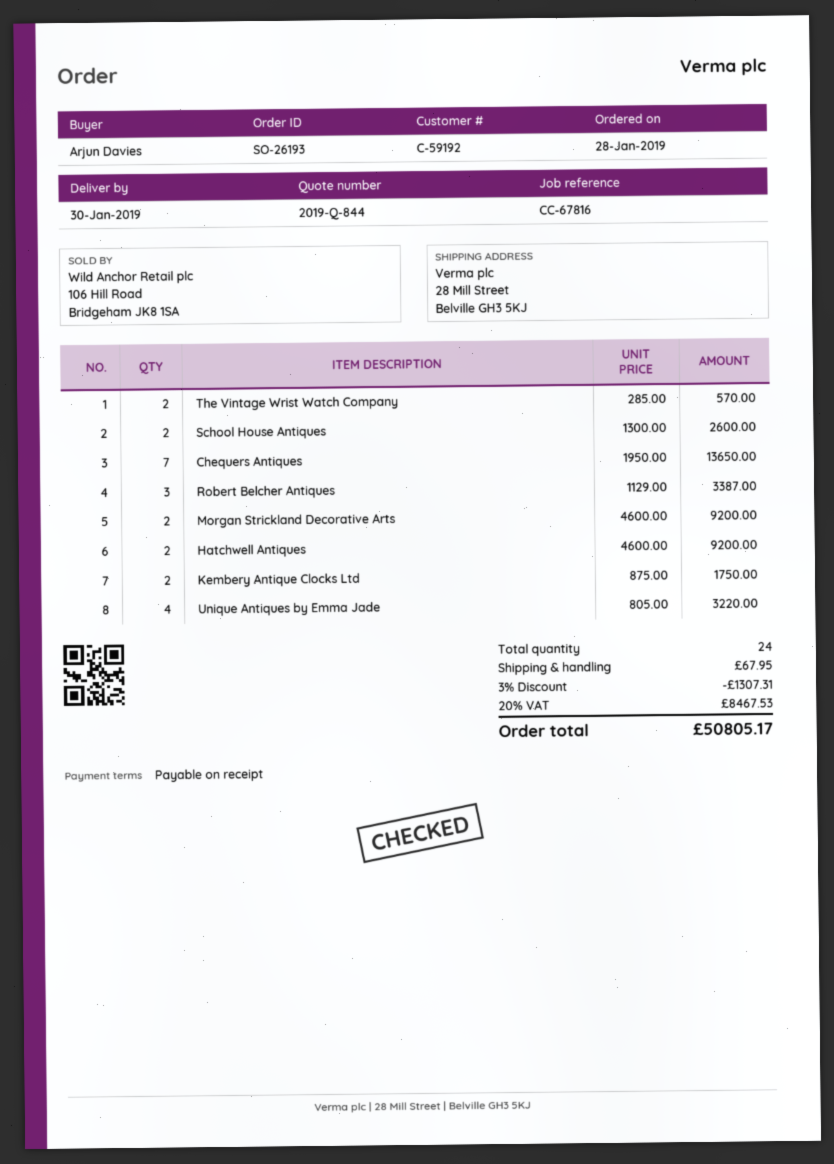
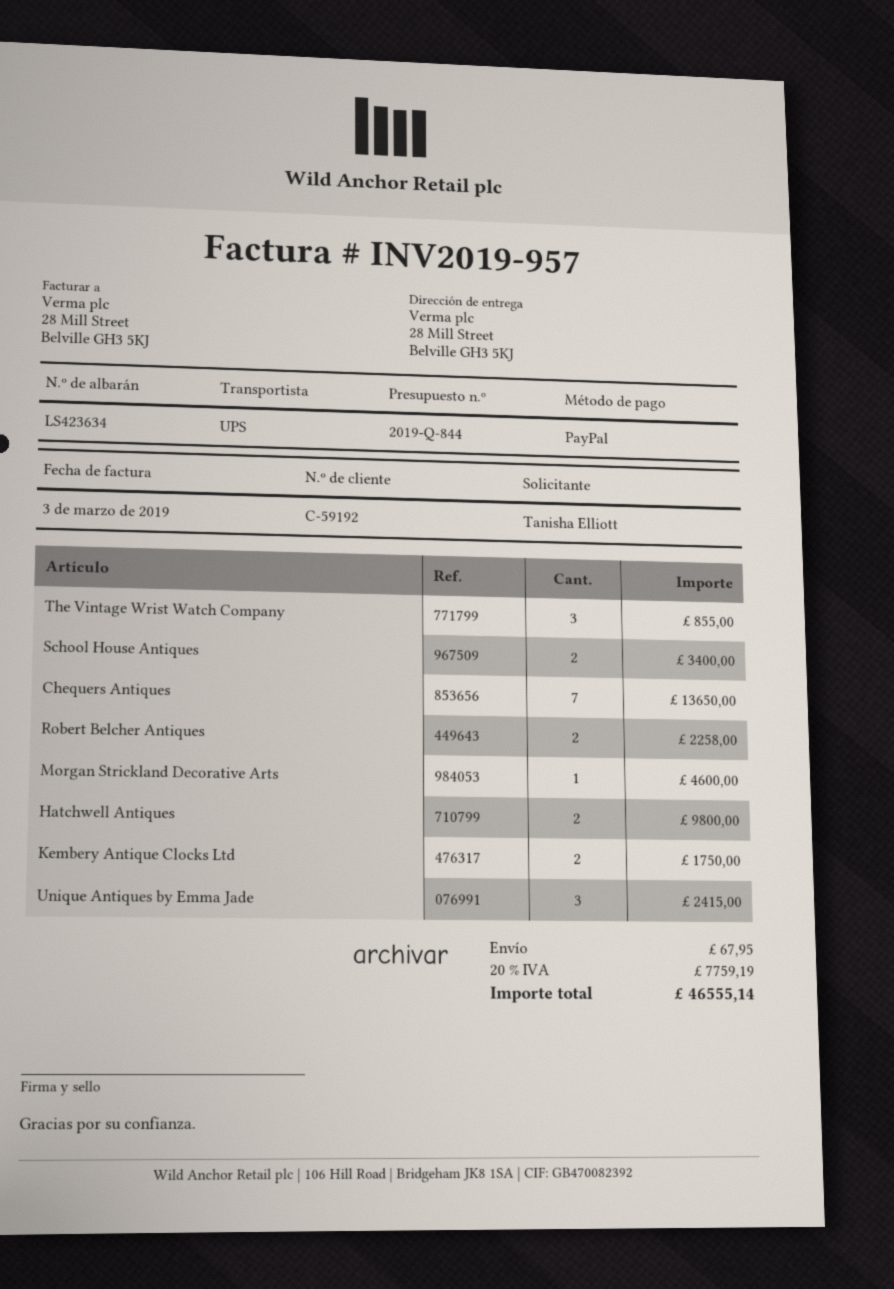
ordered by: Arjun Davies -> Tanisha Elliott
The Vintage Wrist Watch Company: 2 for 570.00 -> 3 for 855.00
School House Antiques: 2 for 2600.00 -> 2 for 3400.00
Robert Belcher Antiques: 3 for 3387.00 -> 2 for 2258.00
Morgan Strickland Decorative Arts: 2 for 9200.00 -> 1 for 4600.00
Hatchwell Antiques: 2 for 9200.00 -> 2 for 9800.00
Unique Antiques by Emma Jade: 4 for 3220.00 -> 3 for 2415.00
discount: 3% = 1307.31 -> none
tax: 20% = 8467.53 -> 20% = 7759.19
total: 50805.17 -> 46555.14

